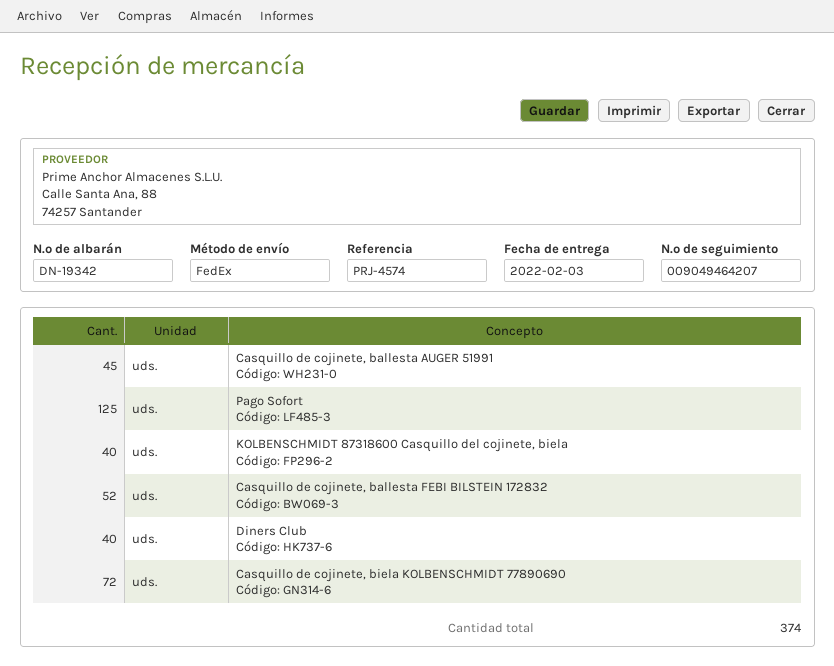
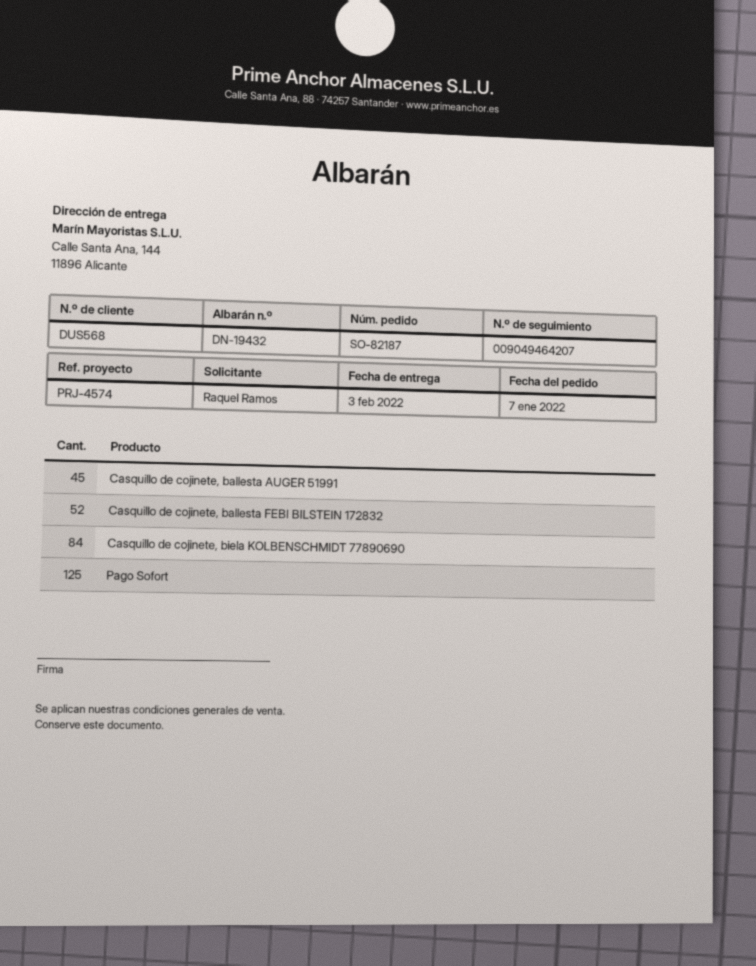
delivery note number: DN-19342 -> DN-19432
KOLBENSCHMIDT 87318600 Casquillo del cojinete, biela: 40 -> none
Diners Club: 40 -> none
Casquillo de cojinete, biela KOLBENSCHMIDT 77890690: 72 -> 84

